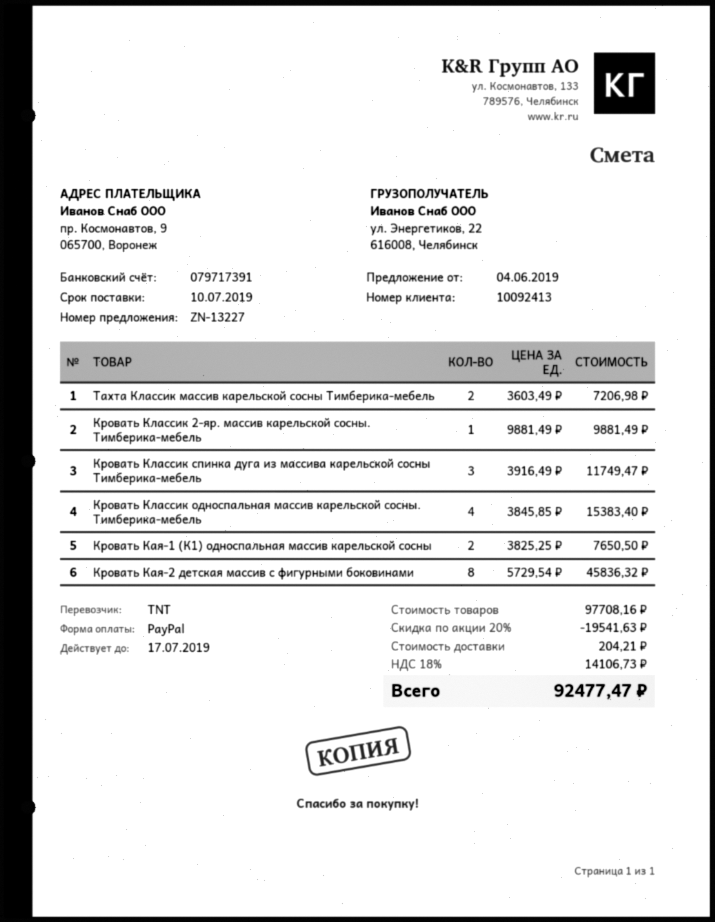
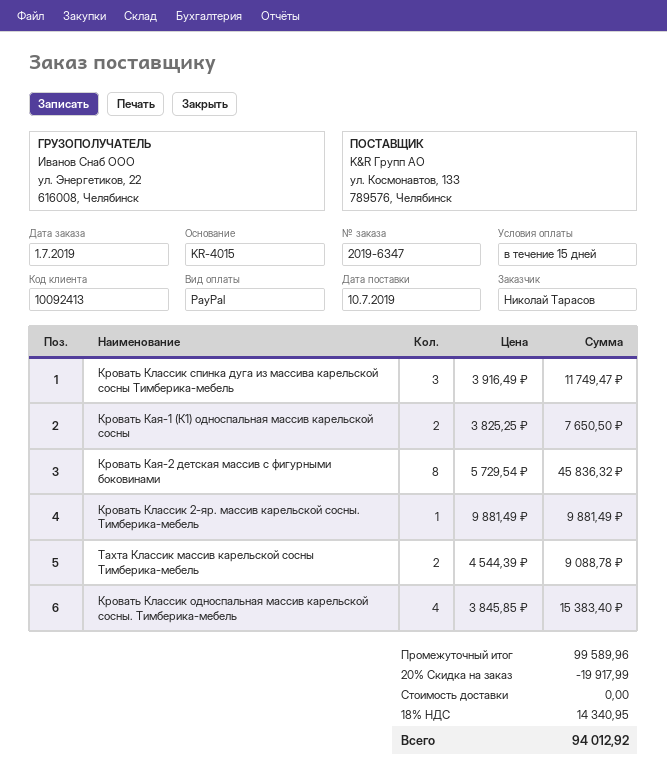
Тахта Классик массив карельской сосны Тимберика-мебель: 2 x 3603.49 = 7206.98 -> 2 x 4544.39 = 9088.78
subtotal: 97708.16 -> 99589.96
discount: 20% = 19541.63 -> 20% = 19917.99
shipping: 204.21 -> 0.00
tax: 18% = 14106.73 -> 18% = 14340.95
total: 92477.47 -> 94012.92

